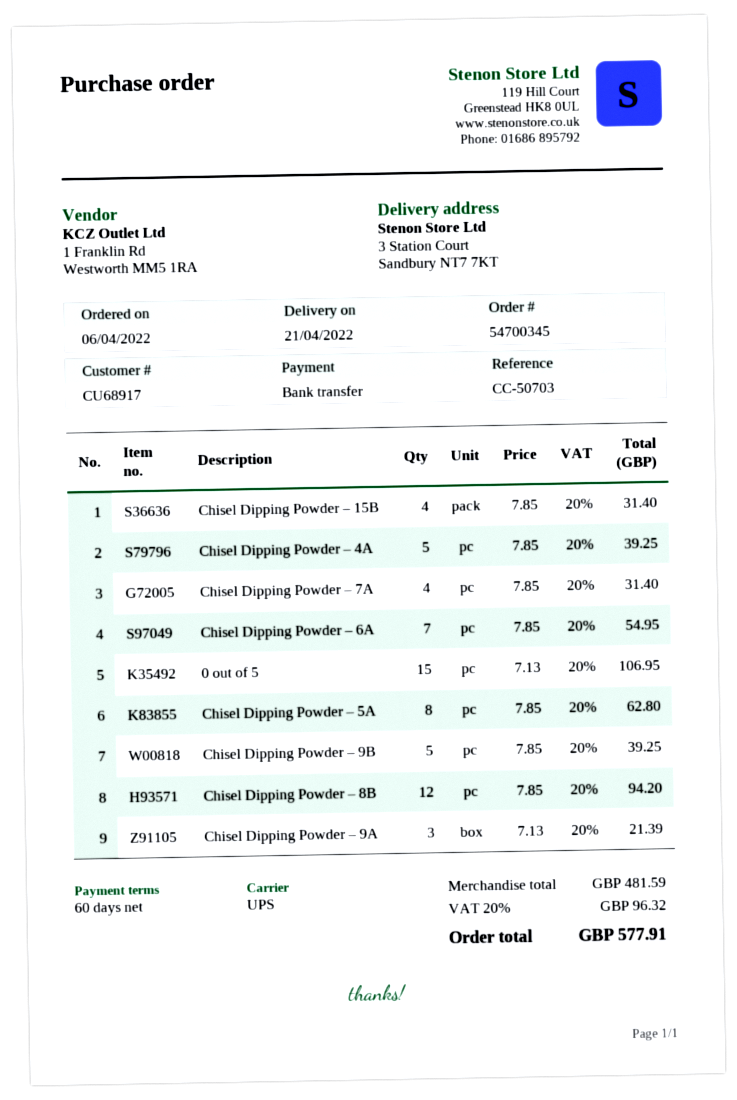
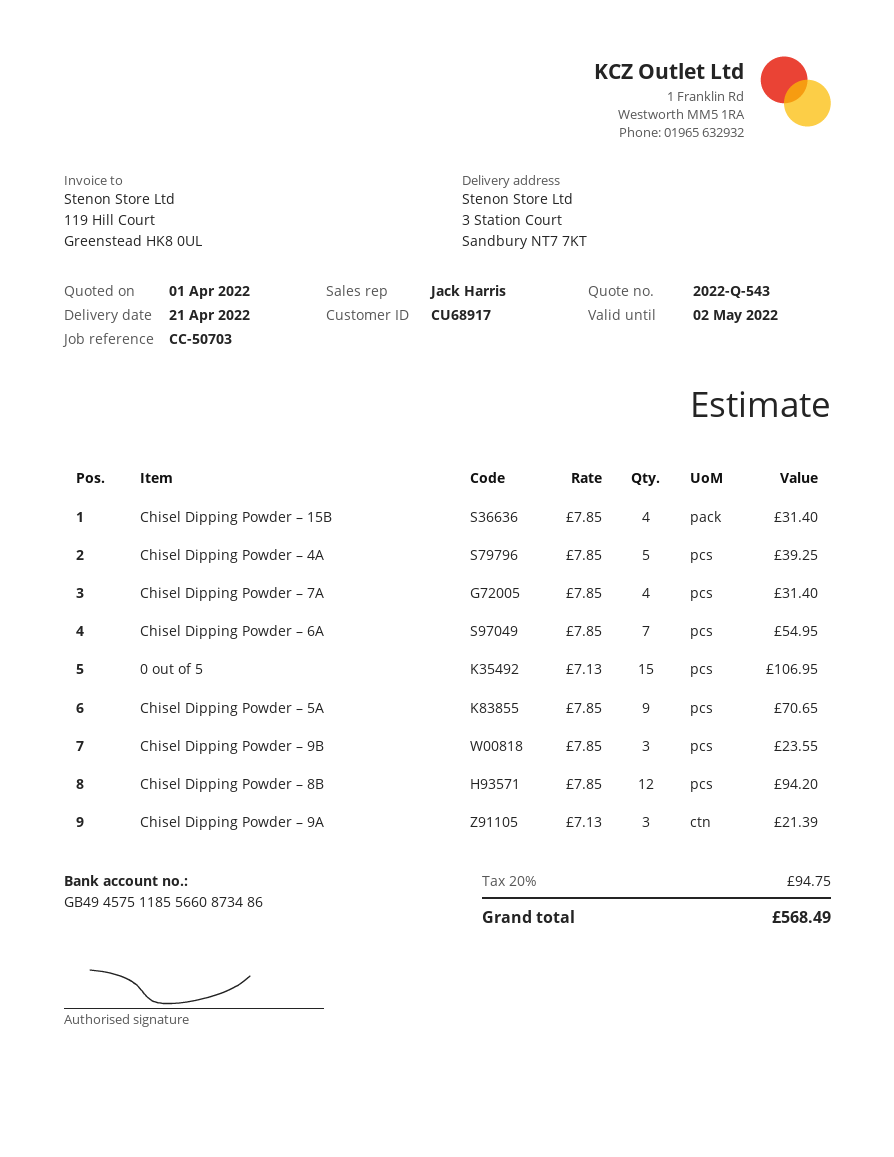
Chisel Dipping Powder – 5A: 8 x 7.85 = 62.80 -> 9 x 7.85 = 70.65
Chisel Dipping Powder – 9B: 5 x 7.85 = 39.25 -> 3 x 7.85 = 23.55
tax: 20% = 96.32 -> 20% = 94.75
total: 577.91 -> 568.49

